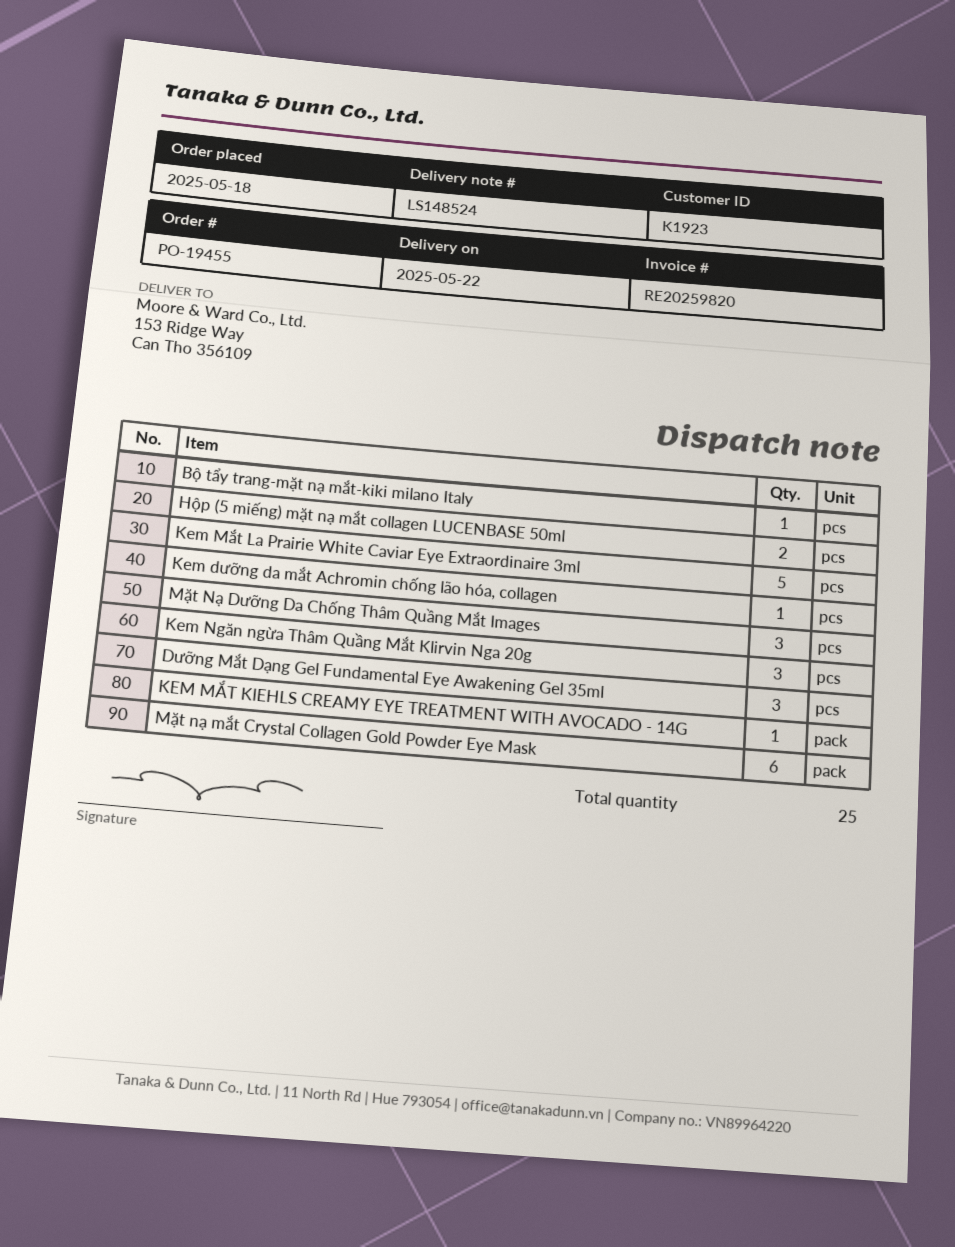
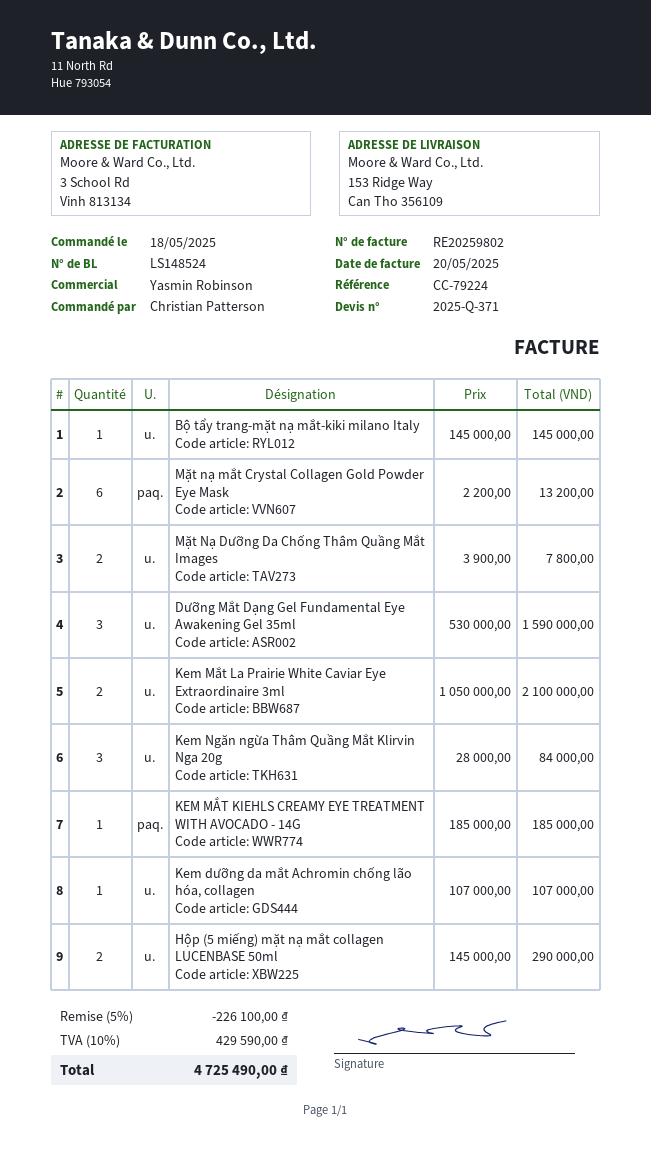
invoice number: RE20259820 -> RE20259802
Kem Mắt La Prairie White Caviar Eye Extraordinaire 3ml: 5 -> 2
Mặt Nạ Dưỡng Da Chống Thâm Quầng Mắt Images: 3 -> 2

